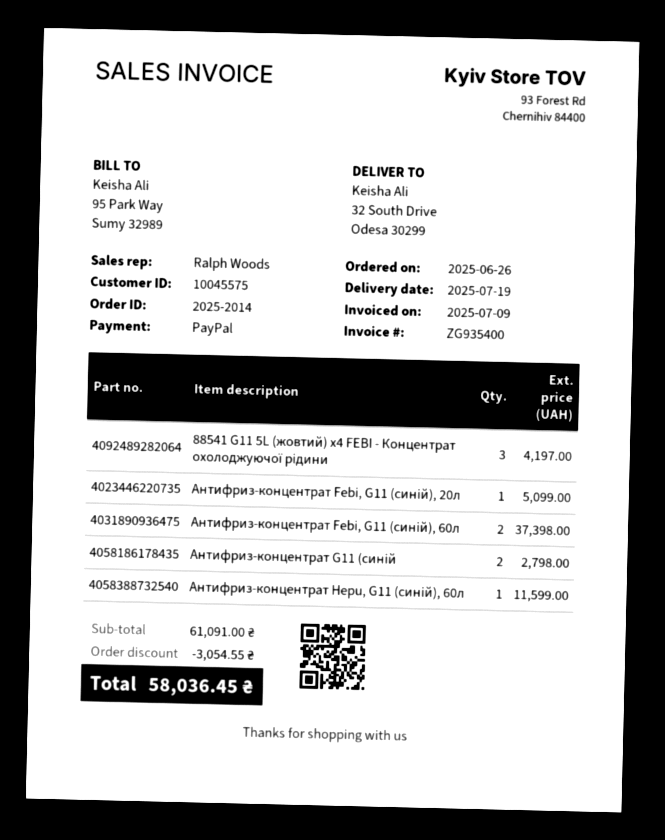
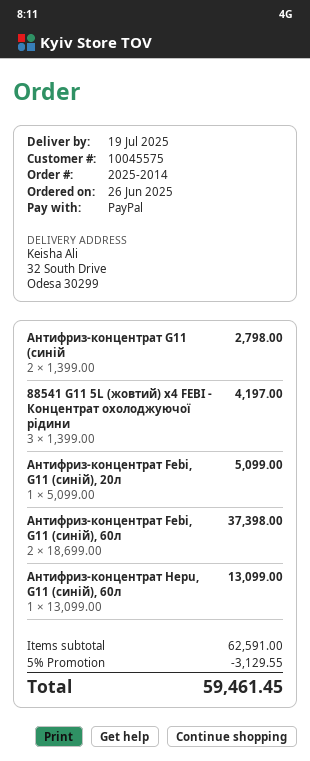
Антифриз-концентрат Hepu, G11 (синій), 60л: 1 for 11599.00 -> 1 for 13099.00
subtotal: 61091.00 -> 62591.00
discount: 3054.55 -> 3129.55
total: 58036.45 -> 59461.45

